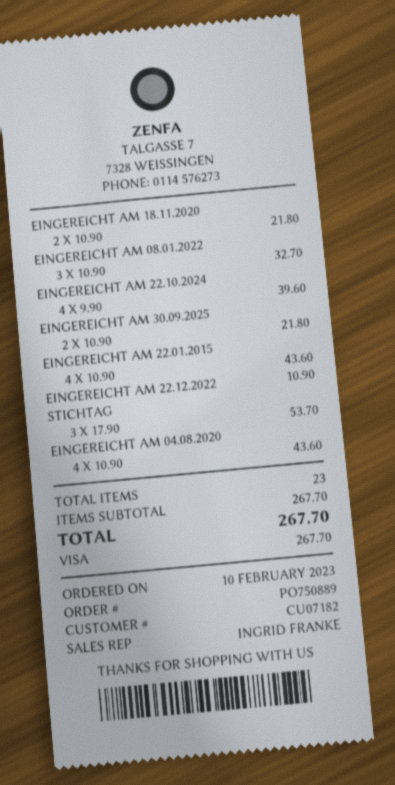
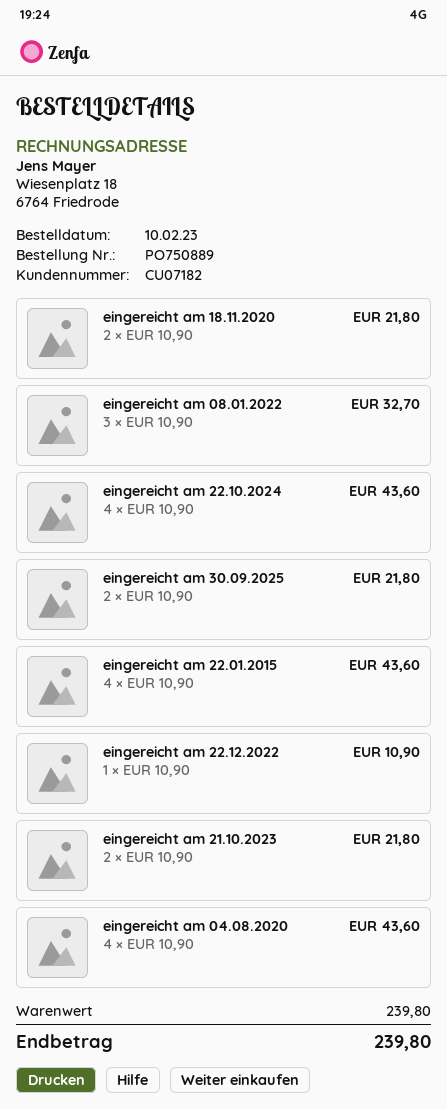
EINGEREICHT AM 22.10.2024: 4 x 9.90 = 39.60 -> 4 x 10.90 = 43.60
STICHTAG: 3 x 17.90 = 53.70 -> none
eingereicht am 21.10.2023: none -> 2 x 10.90 = 21.80
subtotal: 267.70 -> 239.80
total: 267.70 -> 239.80

